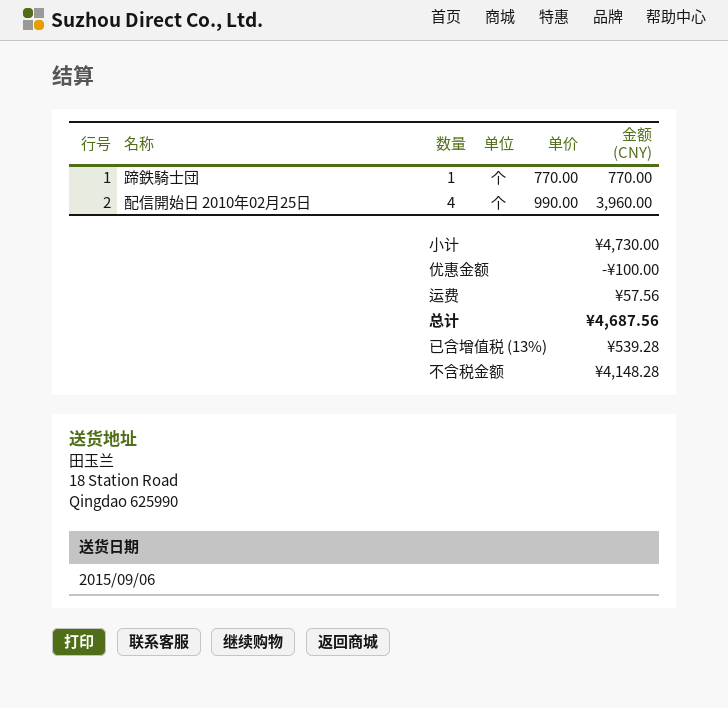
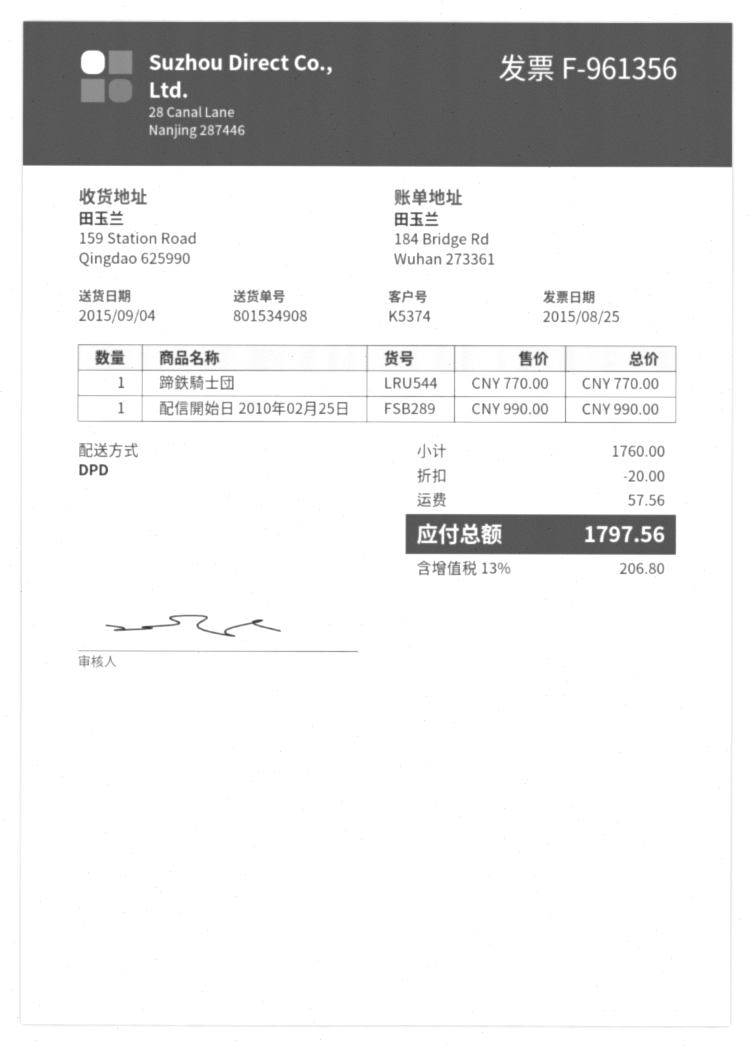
delivery date: 2015-09-06 -> 2015-09-04
ship to: 18 Station Road, Qingdao 625990 -> 159 Station Road, Qingdao 625990
配信開始日 2010年02月25日: 4 x 990.00 = 3960.00 -> 1 x 990.00 = 990.00
subtotal: 4730.00 -> 1760.00
discount: 100.00 -> 20.00
tax: 13% = 539.28 -> 13% = 206.80
total: 4687.56 -> 1797.56

